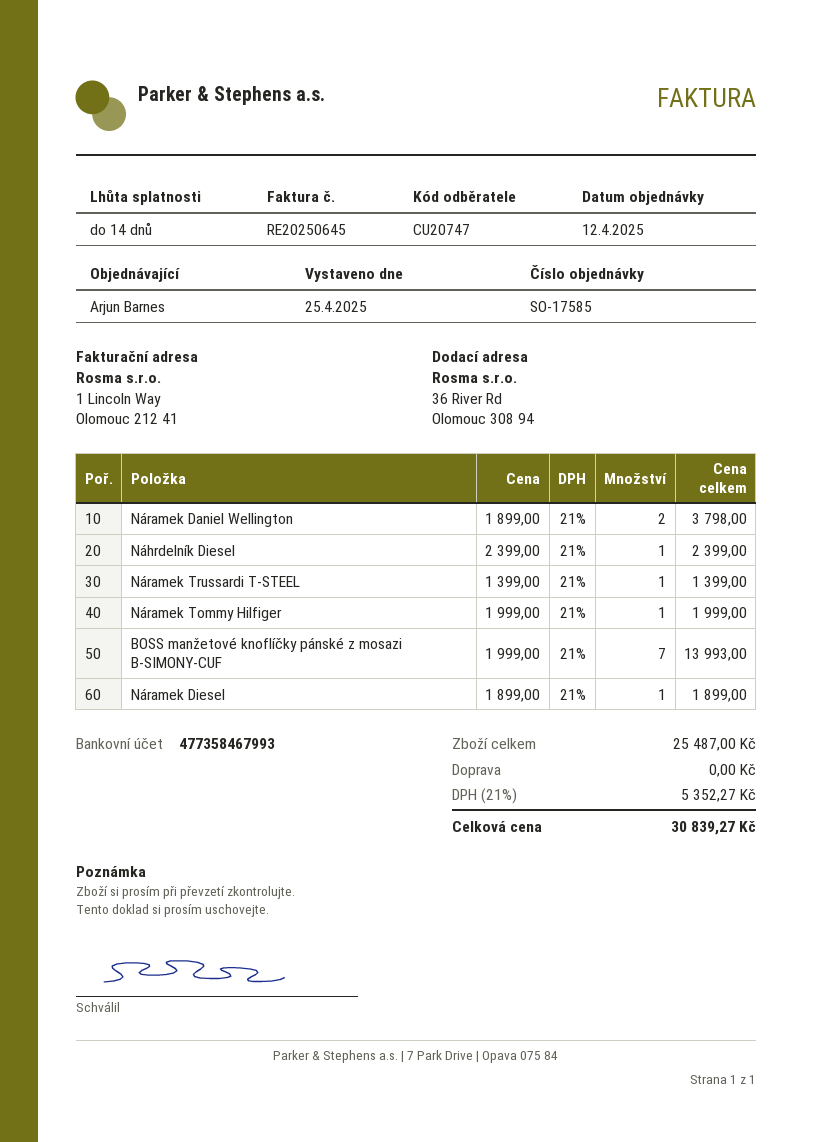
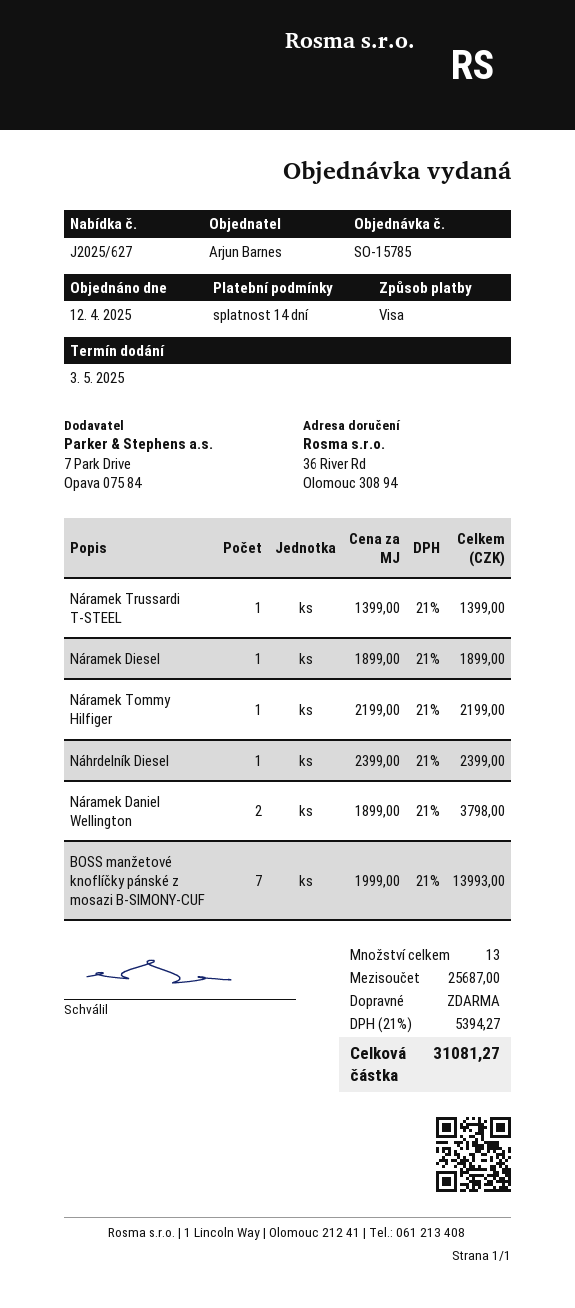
order number: SO-17585 -> SO-15785
Náramek Tommy Hilfiger: 1 x 1999.00 = 1999.00 -> 1 x 2199.00 = 2199.00
subtotal: 25487.00 -> 25687.00
tax: 21% = 5352.27 -> 21% = 5394.27
total: 30839.27 -> 31081.27

